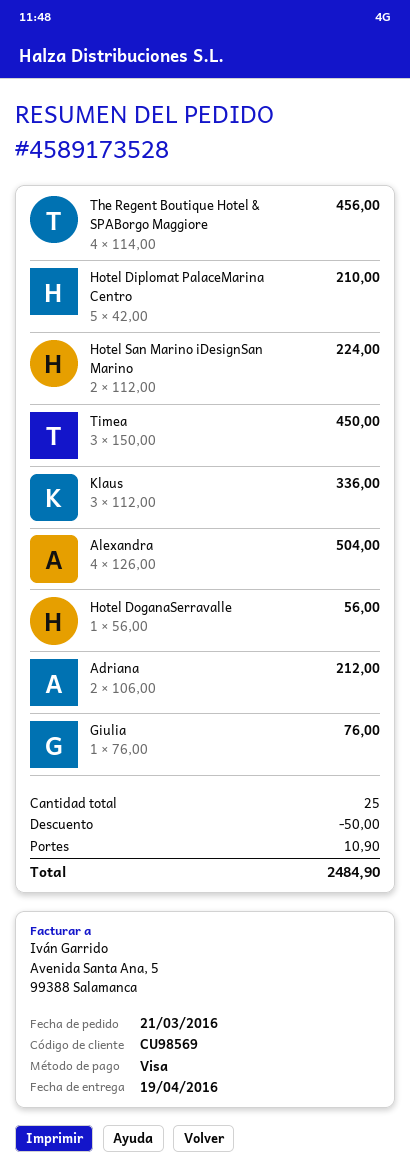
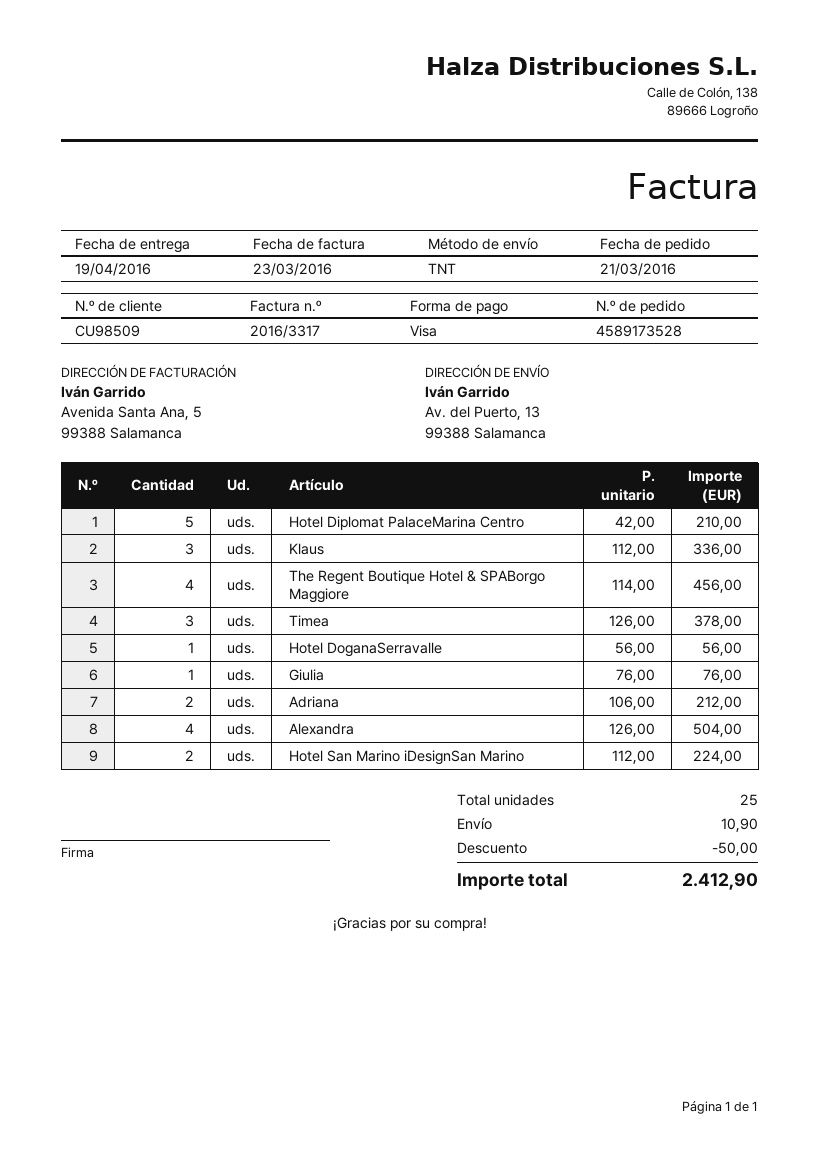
customer number: CU98569 -> CU98509
Timea: 3 x 150.00 = 450.00 -> 3 x 126.00 = 378.00
total: 2484.90 -> 2412.90

